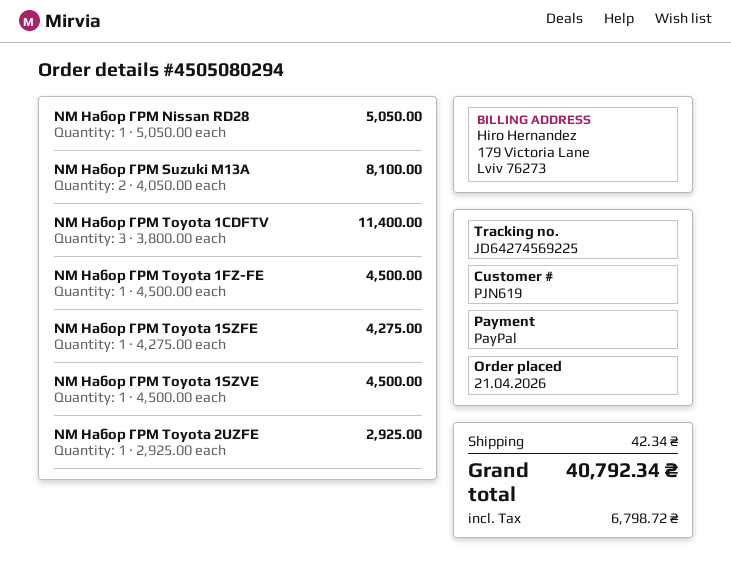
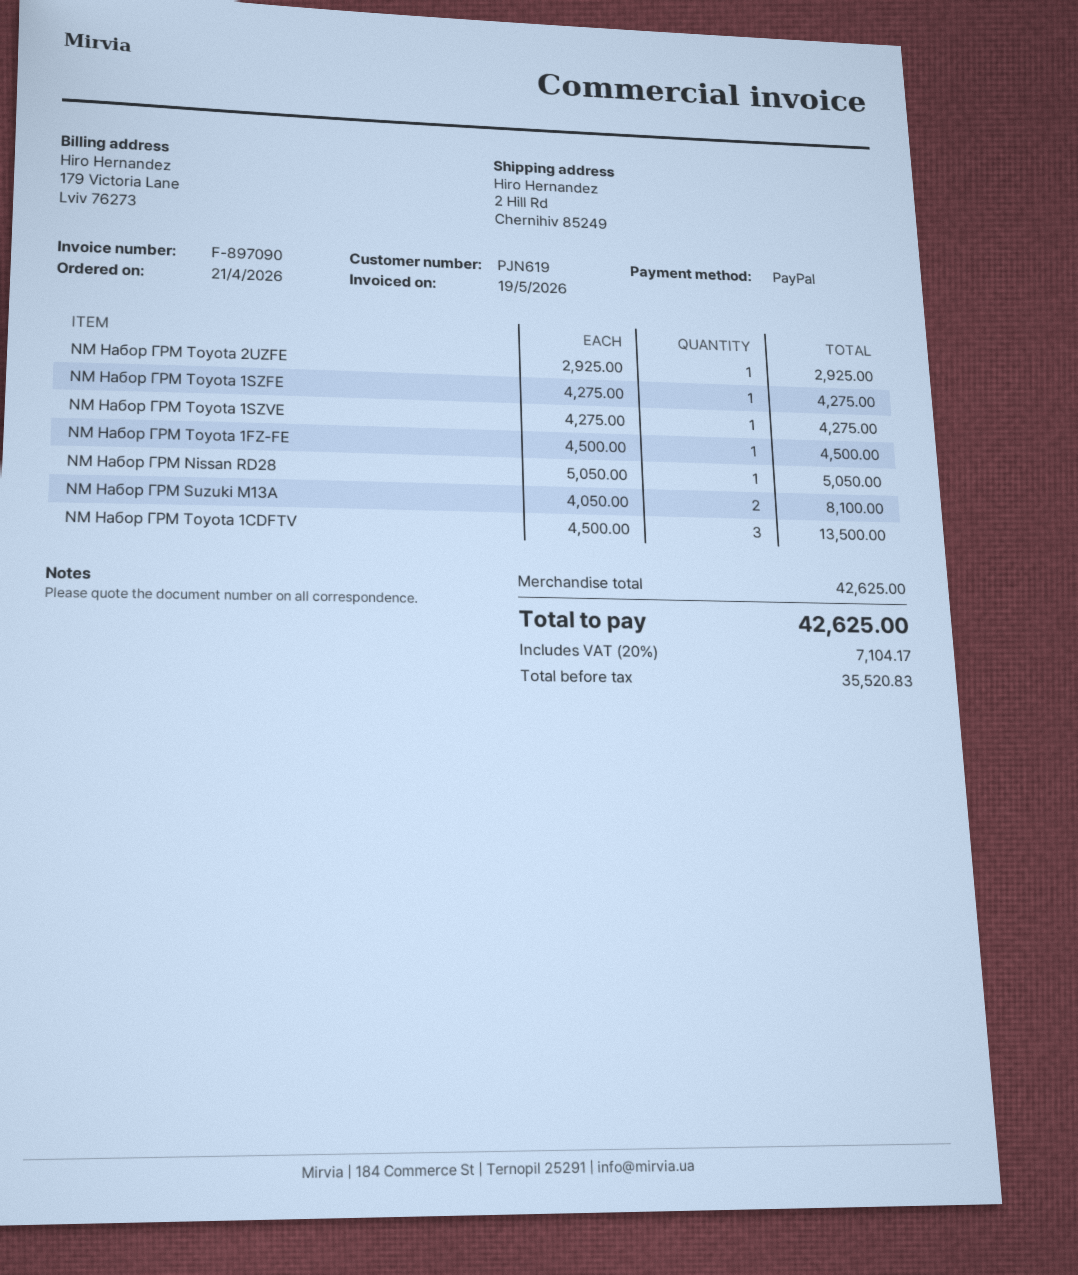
NM Набор ГРМ Toyota 1CDFTV: 3 x 3800.00 = 11400.00 -> 3 x 4500.00 = 13500.00
NM Набор ГРМ Toyota 1SZVE: 1 x 4500.00 = 4500.00 -> 1 x 4275.00 = 4275.00
shipping: 42.34 -> none
tax: 6798.72 -> 7104.17
total: 40792.34 -> 42625.00

